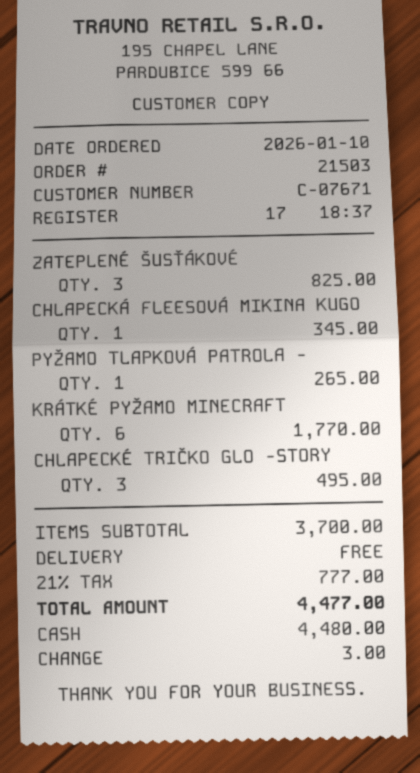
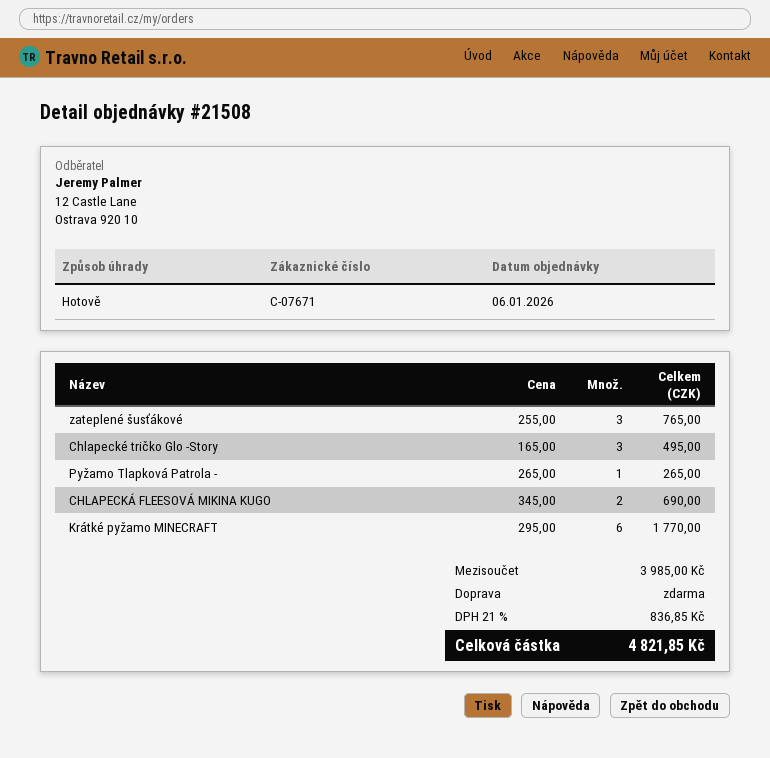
order number: 21503 -> 21508
order date: 2026-01-10 -> 2026-01-06
ZATEPLENÉ ŠUSŤÁKOVÉ: 3 for 825.00 -> 3 for 765.00
CHLAPECKÁ FLEESOVÁ MIKINA KUGO: 1 for 345.00 -> 2 for 690.00
subtotal: 3700.00 -> 3985.00
tax: 21% = 777.00 -> 21% = 836.85
total: 4477.00 -> 4821.85

